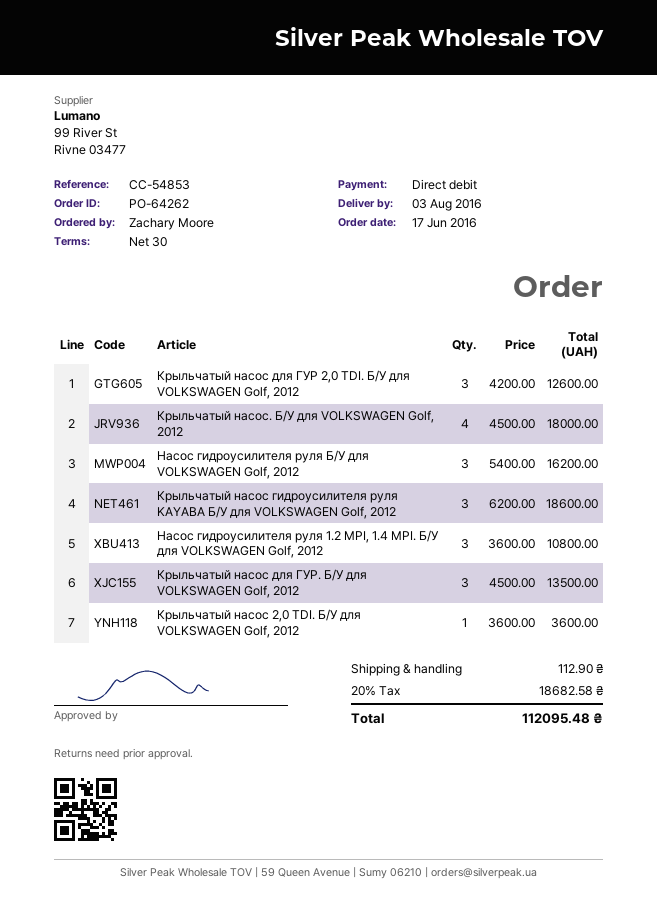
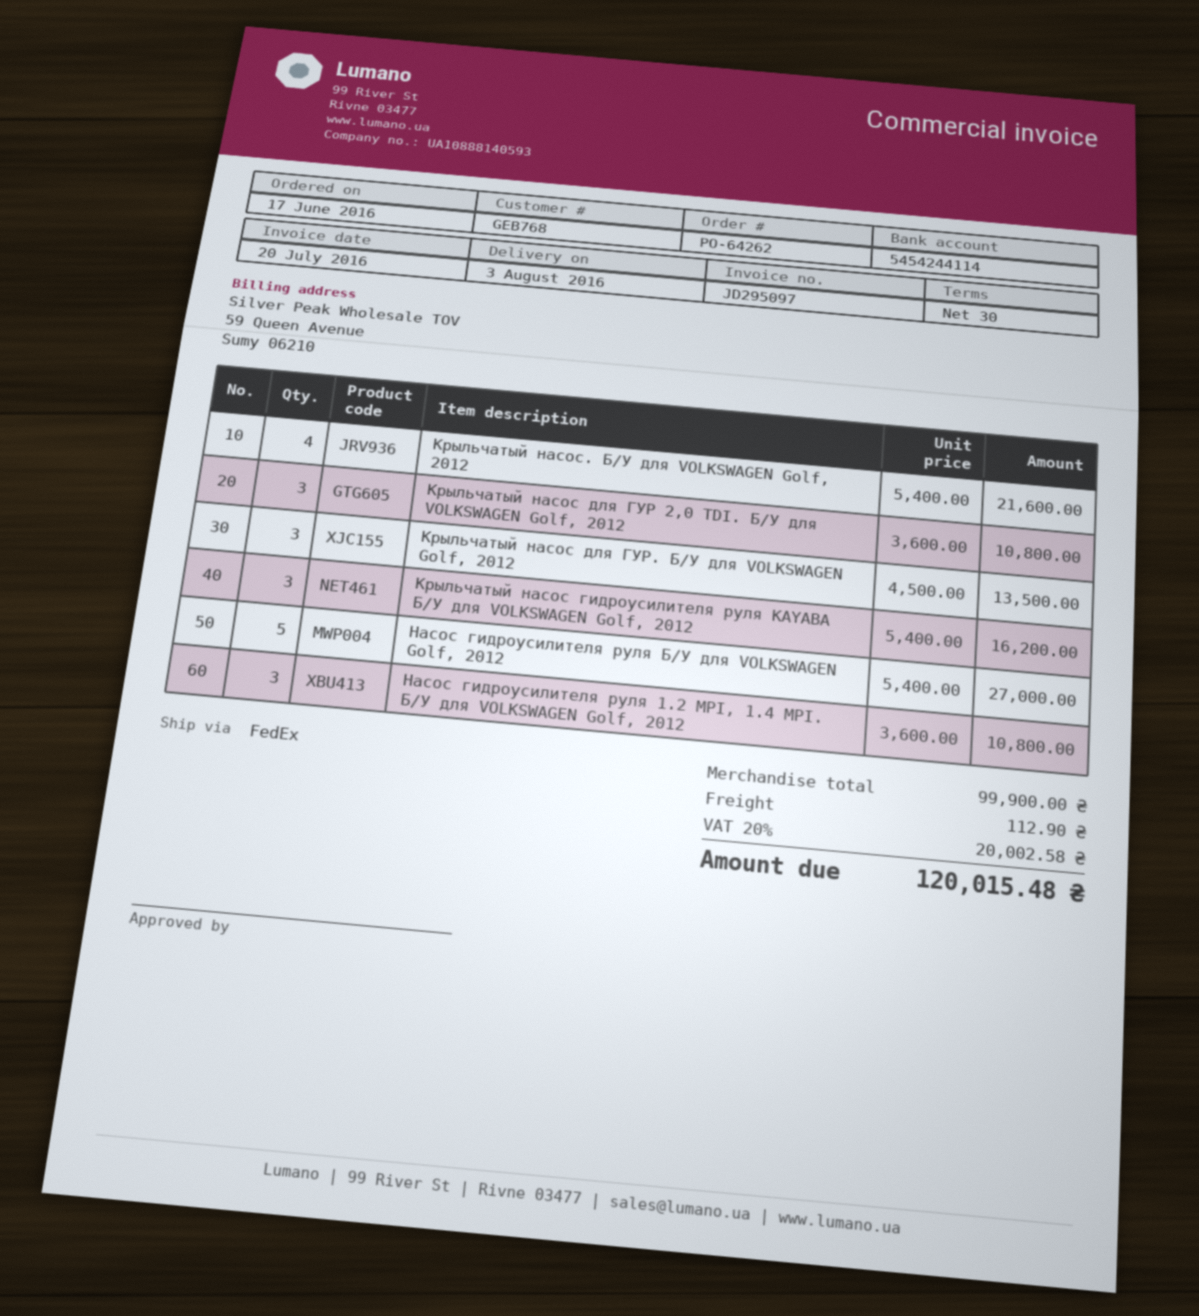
Крыльчатый насос для ГУР 2,0 TDI. Б/У для VOLKSWAGEN Golf, 2012: 3 x 4200.00 = 12600.00 -> 3 x 3600.00 = 10800.00
Крыльчатый насос. Б/У для VOLKSWAGEN Golf, 2012: 4 x 4500.00 = 18000.00 -> 4 x 5400.00 = 21600.00
Насос гидроусилителя руля Б/У для VOLKSWAGEN Golf, 2012: 3 x 5400.00 = 16200.00 -> 5 x 5400.00 = 27000.00
Крыльчатый насос гидроусилителя руля KAYABA Б/У для VOLKSWAGEN Golf, 2012: 3 x 6200.00 = 18600.00 -> 3 x 5400.00 = 16200.00
Крыльчатый насос 2,0 TDI. Б/У для VOLKSWAGEN Golf, 2012: 1 x 3600.00 = 3600.00 -> none
tax: 20% = 18682.58 -> 20% = 20002.58
total: 112095.48 -> 120015.48

